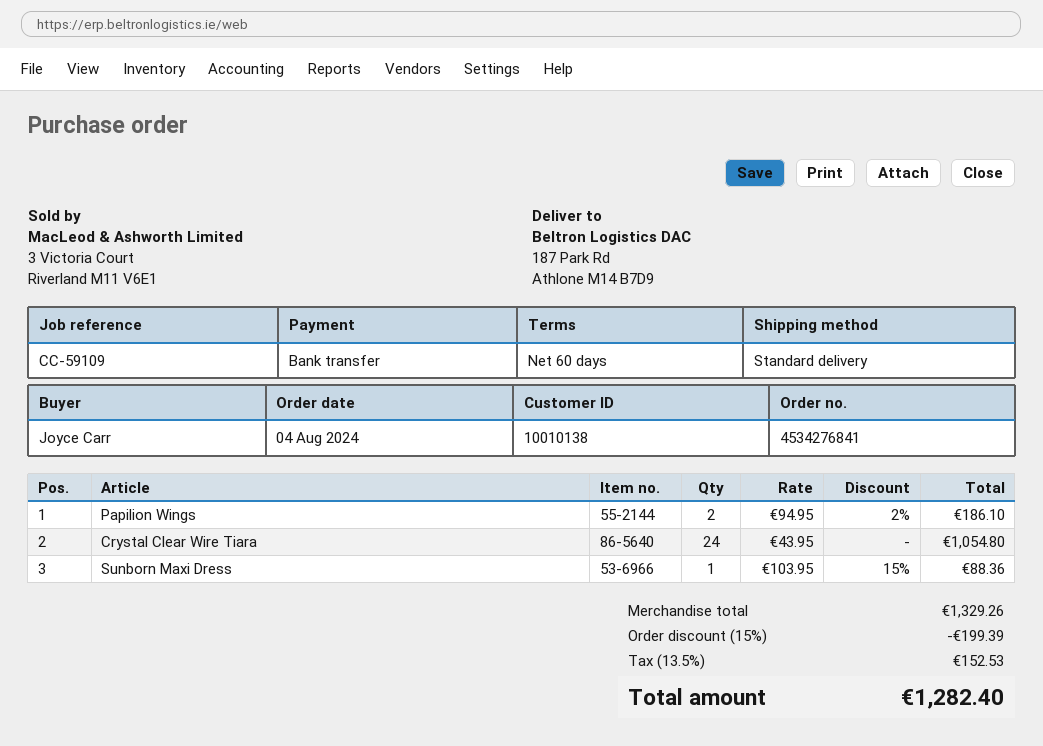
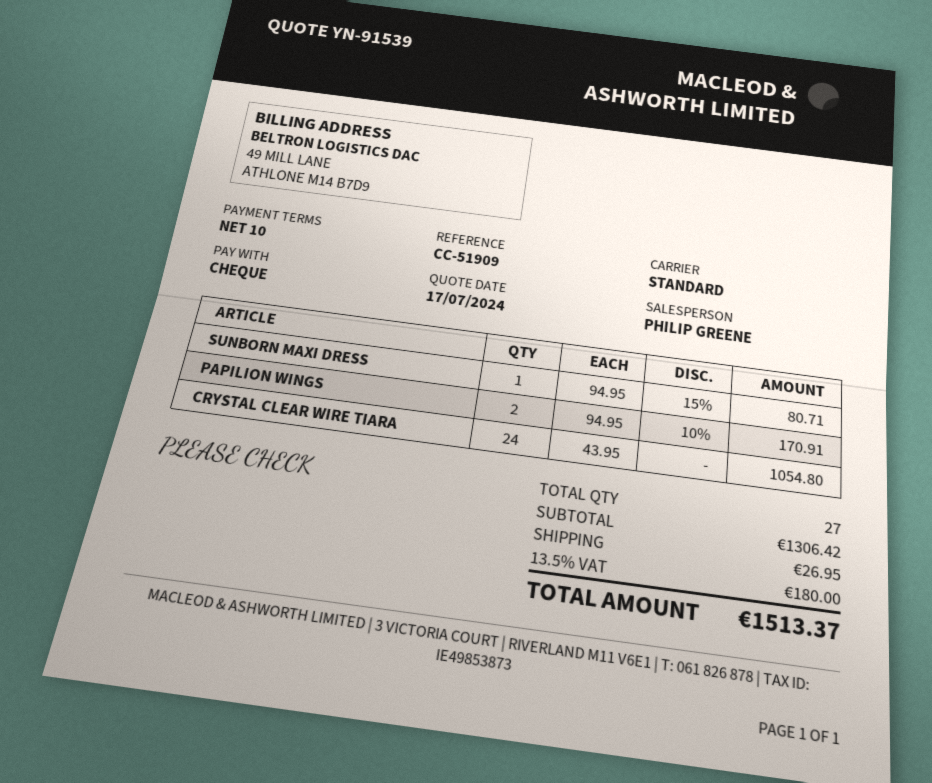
payment terms: 60 days -> 10 days
reference: CC-59109 -> CC-51909
payment method: bank transfer -> cheque
Papilion Wings: 2 x 94.95 - 2% = 186.10 -> 2 x 94.95 - 10% = 170.91
Sunborn Maxi Dress: 1 x 103.95 - 15% = 88.36 -> 1 x 94.95 - 15% = 80.71
subtotal: 1329.26 -> 1306.42
discount: 15% = 199.39 -> none
shipping: none -> 26.95
tax: 13.5% = 152.53 -> 13.5% = 180.00
total: 1282.40 -> 1513.37

